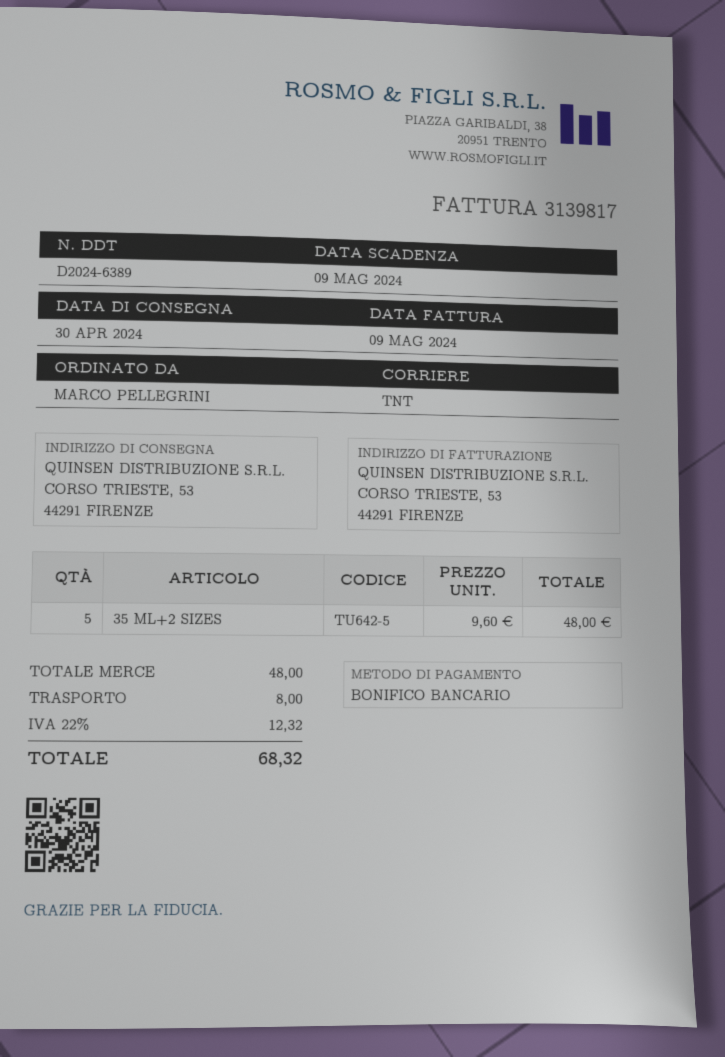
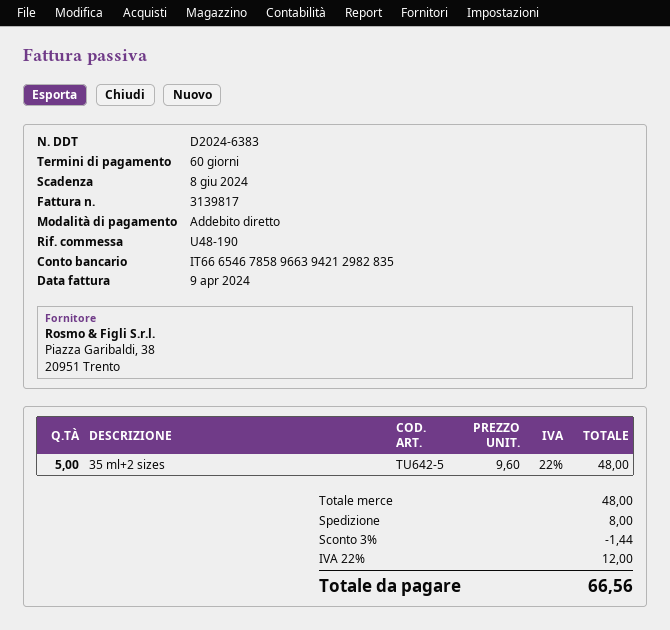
delivery note number: D2024-6389 -> D2024-6383
invoice date: 2024-05-09 -> 2024-04-09
due date: 2024-05-09 -> 2024-06-08
payment method: bank transfer -> direct debit
discount: none -> 3% = 1.44
tax: 22% = 12.32 -> 22% = 12.00
total: 68.32 -> 66.56

